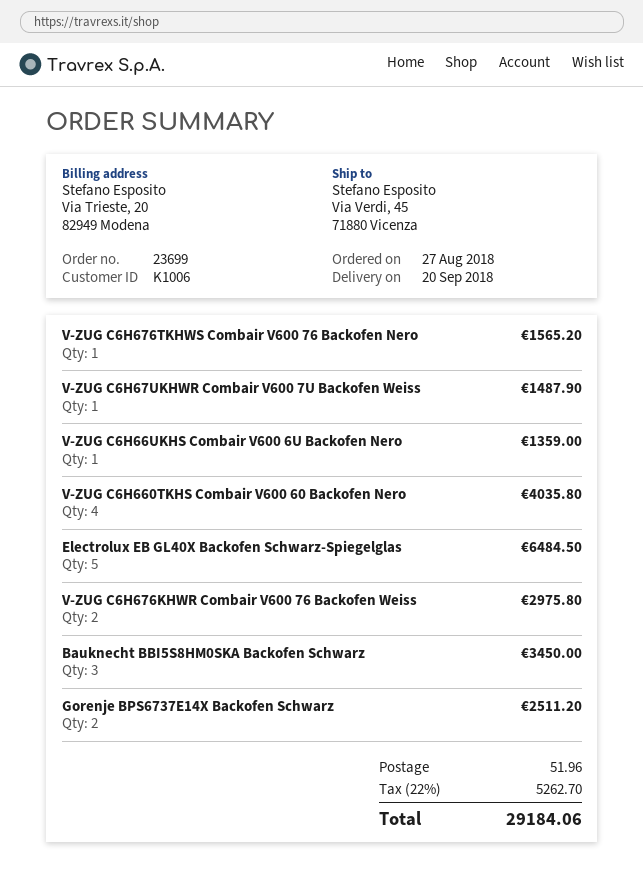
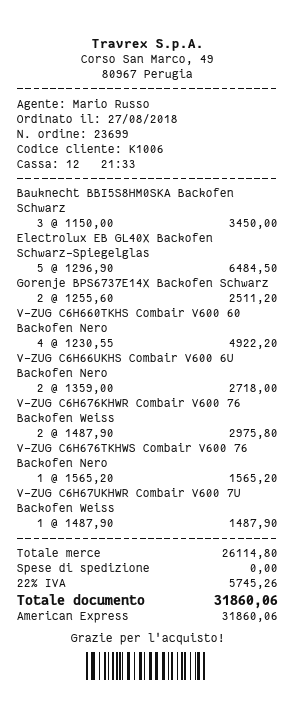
V-ZUG C6H66UKHS Combair V600 6U Backofen Nero: 1 for 1359.00 -> 2 for 2718.00
V-ZUG C6H660TKHS Combair V600 60 Backofen Nero: 4 for 4035.80 -> 4 for 4922.20
shipping: 51.96 -> 0.00
tax: 22% = 5262.70 -> 22% = 5745.26
total: 29184.06 -> 31860.06

